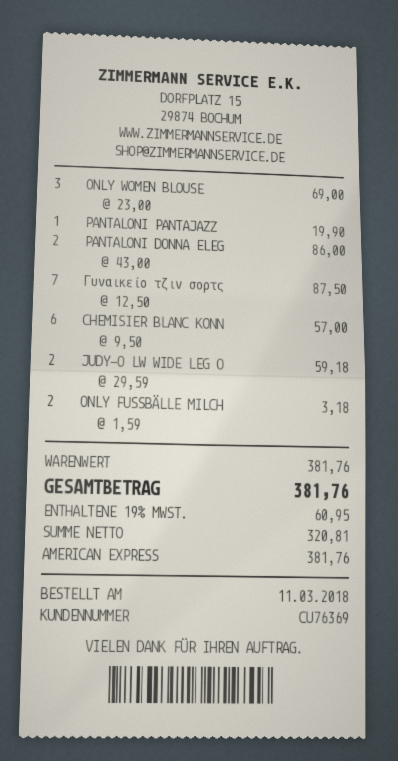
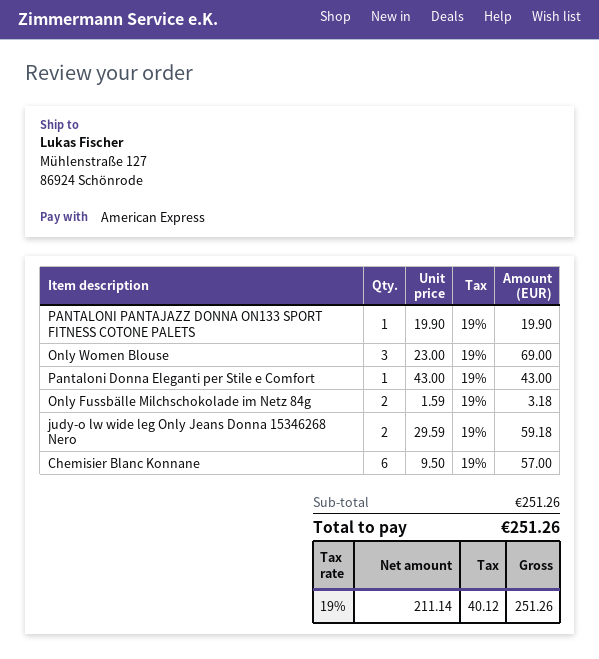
PANTALONI DONNA ELEG: 2 x 43.00 = 86.00 -> 1 x 43.00 = 43.00
Γυναικείο τζιν σορτς: 7 x 12.50 = 87.50 -> none
subtotal: 381.76 -> 251.26
net: 320.81 -> 211.14
tax: 19% = 60.95 -> 19% = 40.12
total: 381.76 -> 251.26

